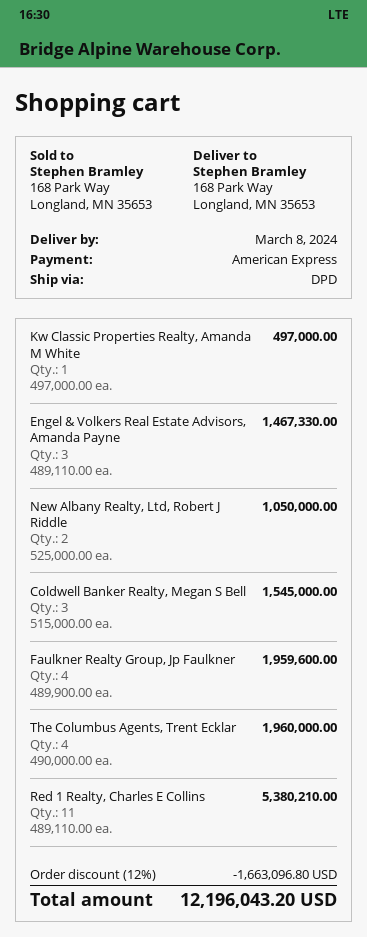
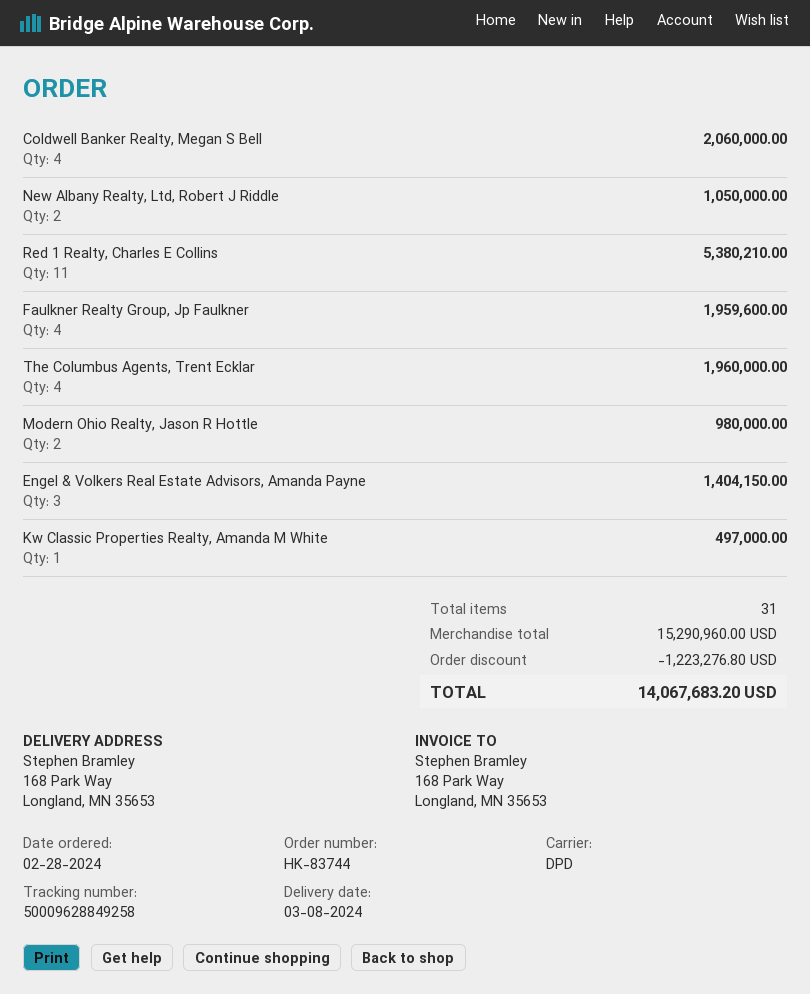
Engel & Volkers Real Estate Advisors, Amanda Payne: 3 for 1467330.00 -> 3 for 1404150.00
Coldwell Banker Realty, Megan S Bell: 3 for 1545000.00 -> 4 for 2060000.00
Modern Ohio Realty, Jason R Hottle: none -> 2 for 980000.00
discount: 1663096.80 -> 1223276.80
total: 12196043.20 -> 14067683.20

